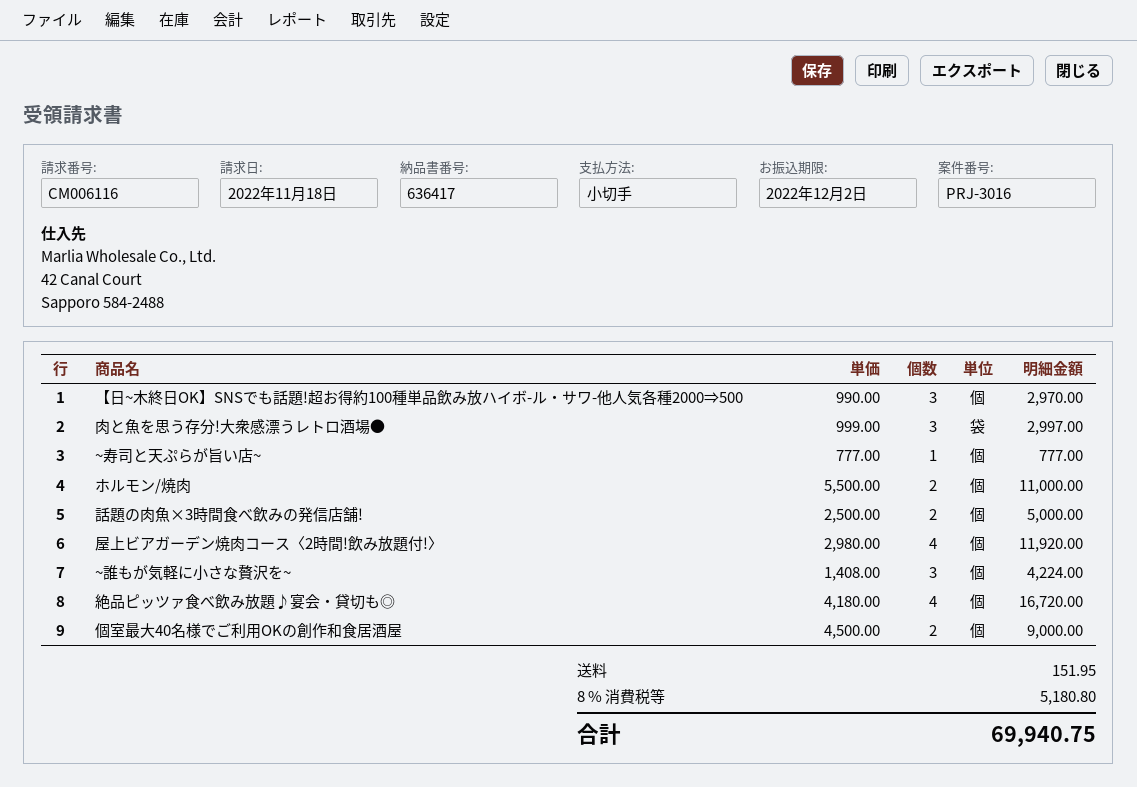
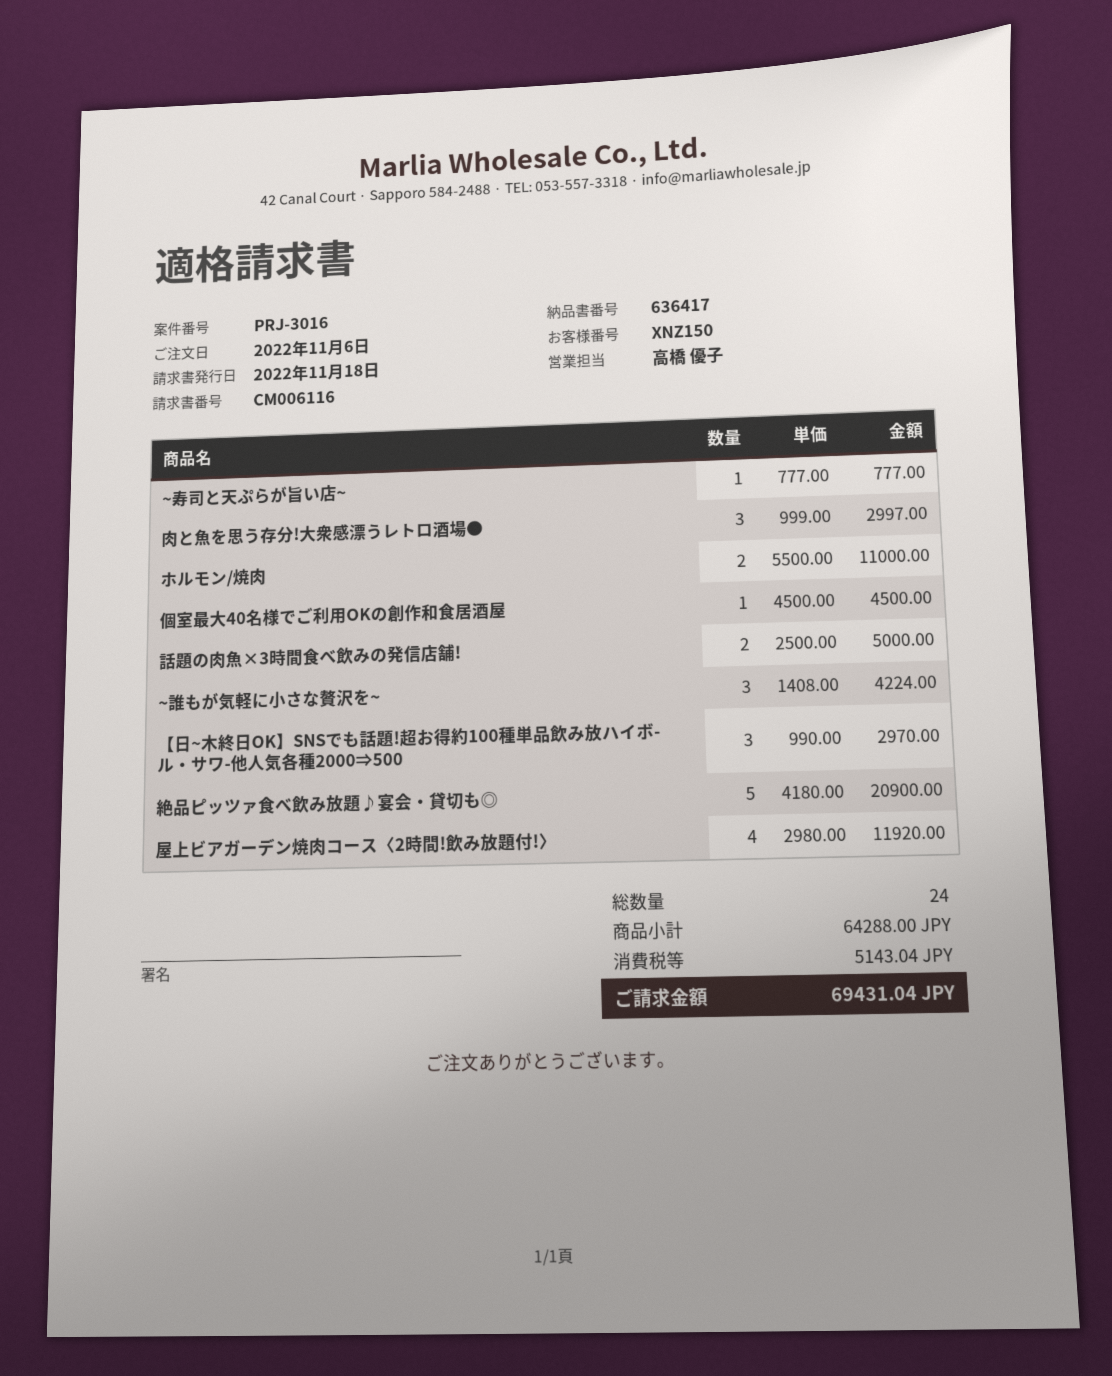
絶品ピッツァ食べ飲み放題♪宴会・貸切も◎: 4 x 4180.00 = 16720.00 -> 5 x 4180.00 = 20900.00
個室最大40名様でご利用OKの創作和食居酒屋: 2 x 4500.00 = 9000.00 -> 1 x 4500.00 = 4500.00
shipping: 151.95 -> none
tax: 5180.80 -> 5143.04
total: 69940.75 -> 69431.04

